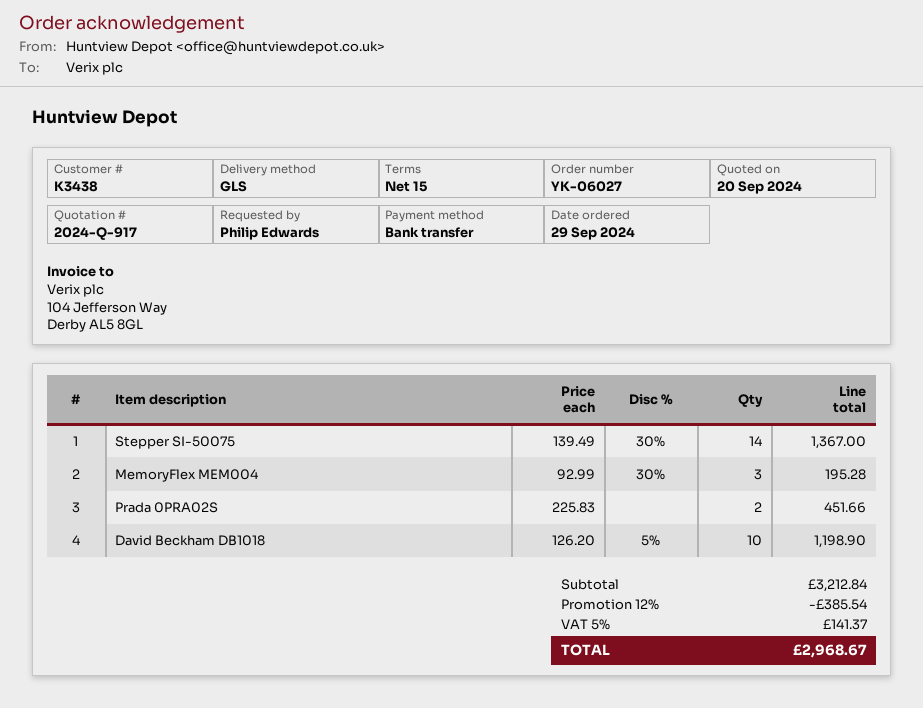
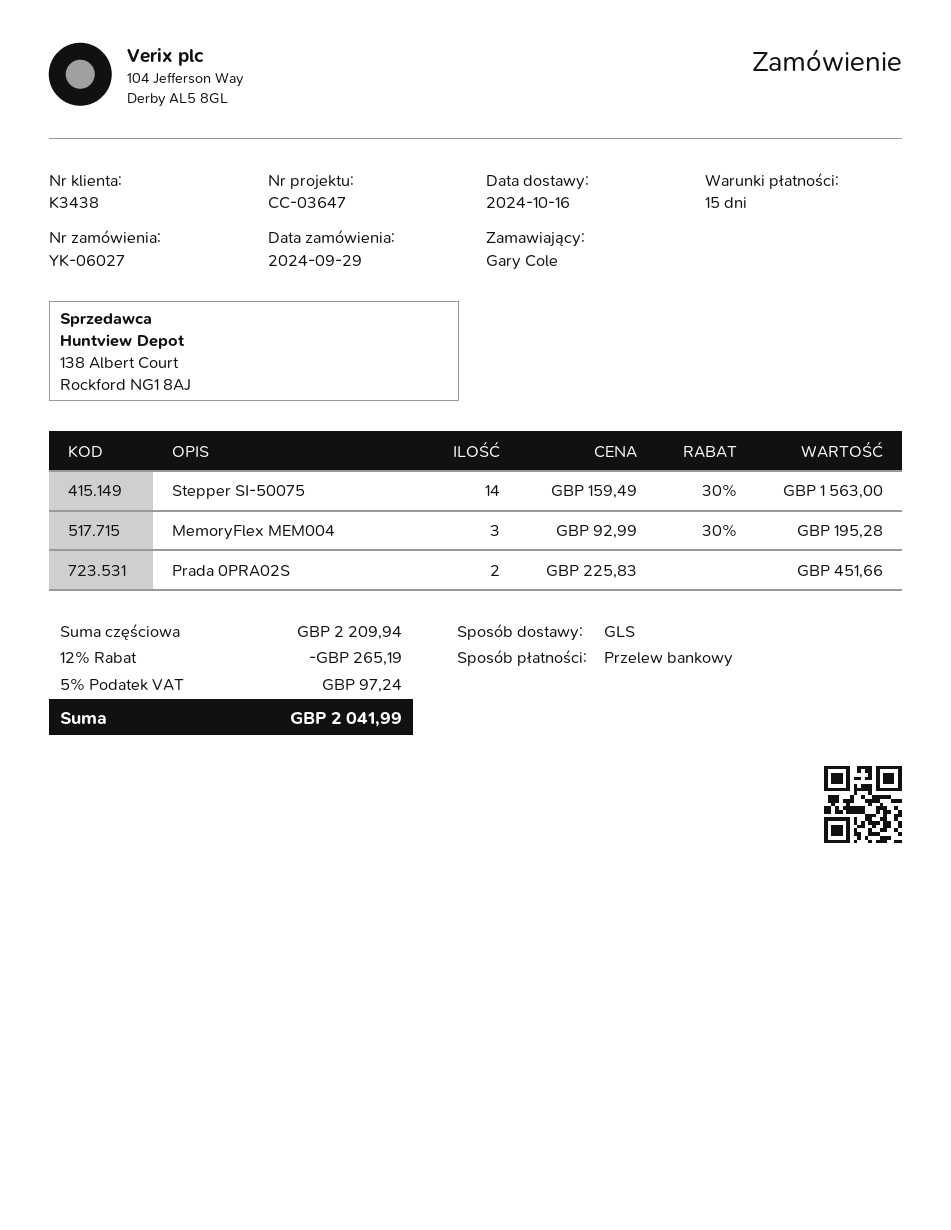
ordered by: Philip Edwards -> Gary Cole
Stepper SI-50075: 14 x 139.49 - 30% = 1367.00 -> 14 x 159.49 - 30% = 1563.00
David Beckham DB1018: 10 x 126.20 - 5% = 1198.90 -> none
subtotal: 3212.84 -> 2209.94
discount: 12% = 385.54 -> 12% = 265.19
tax: 5% = 141.37 -> 5% = 97.24
total: 2968.67 -> 2041.99

